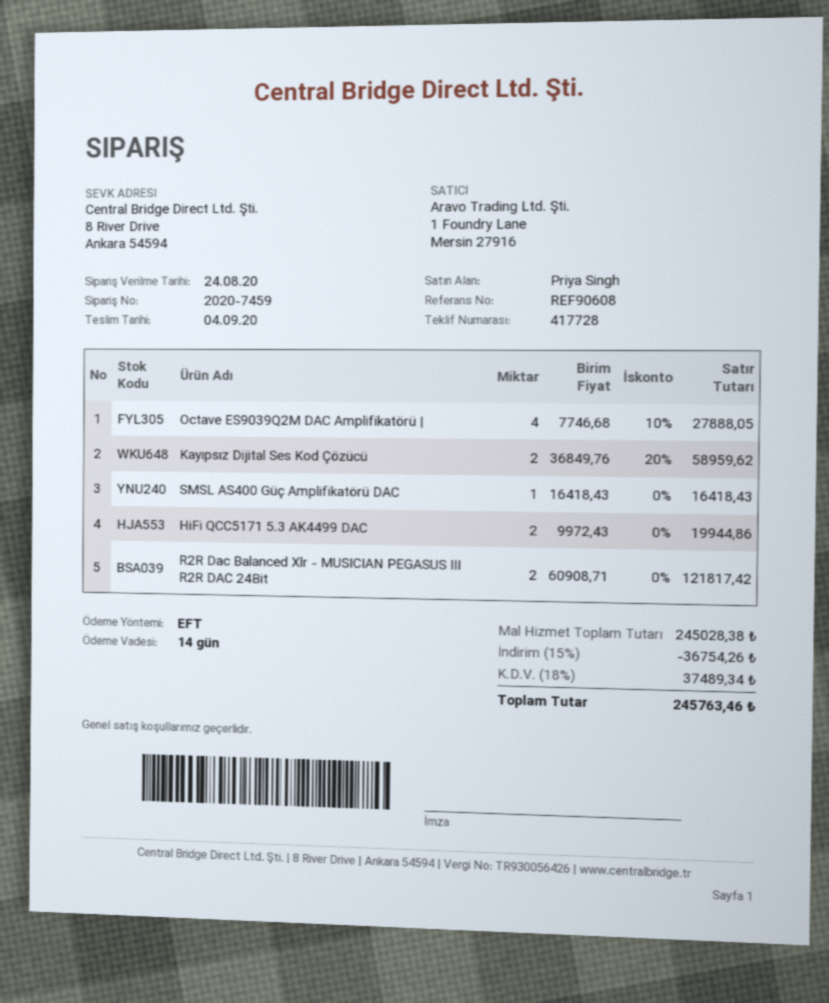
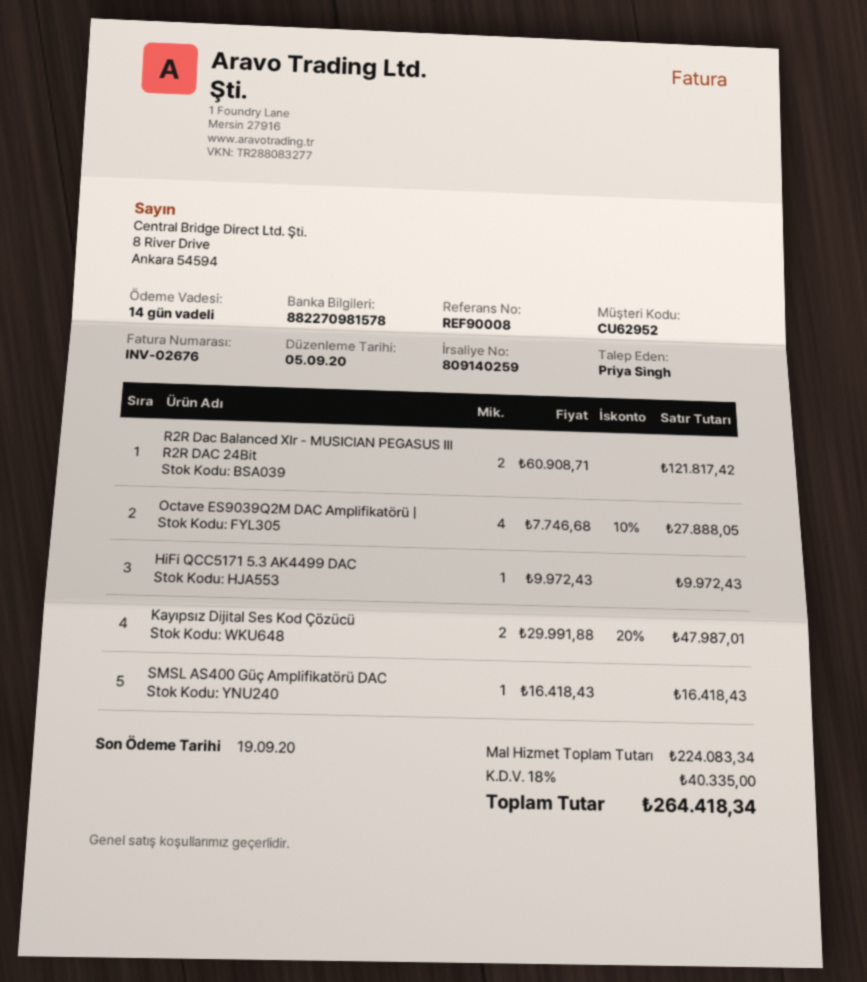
reference: REF90608 -> REF90008
Kayıpsız Dijital Ses Kod Çözücü: 2 x 36849.76 - 20% = 58959.62 -> 2 x 29991.88 - 20% = 47987.01
HiFi QCC5171 5.3 AK4499 DAC: 2 x 9972.43 = 19944.86 -> 1 x 9972.43 = 9972.43
subtotal: 245028.38 -> 224083.34
discount: 15% = 36754.26 -> none
tax: 18% = 37489.34 -> 18% = 40335.00
total: 245763.46 -> 264418.34

